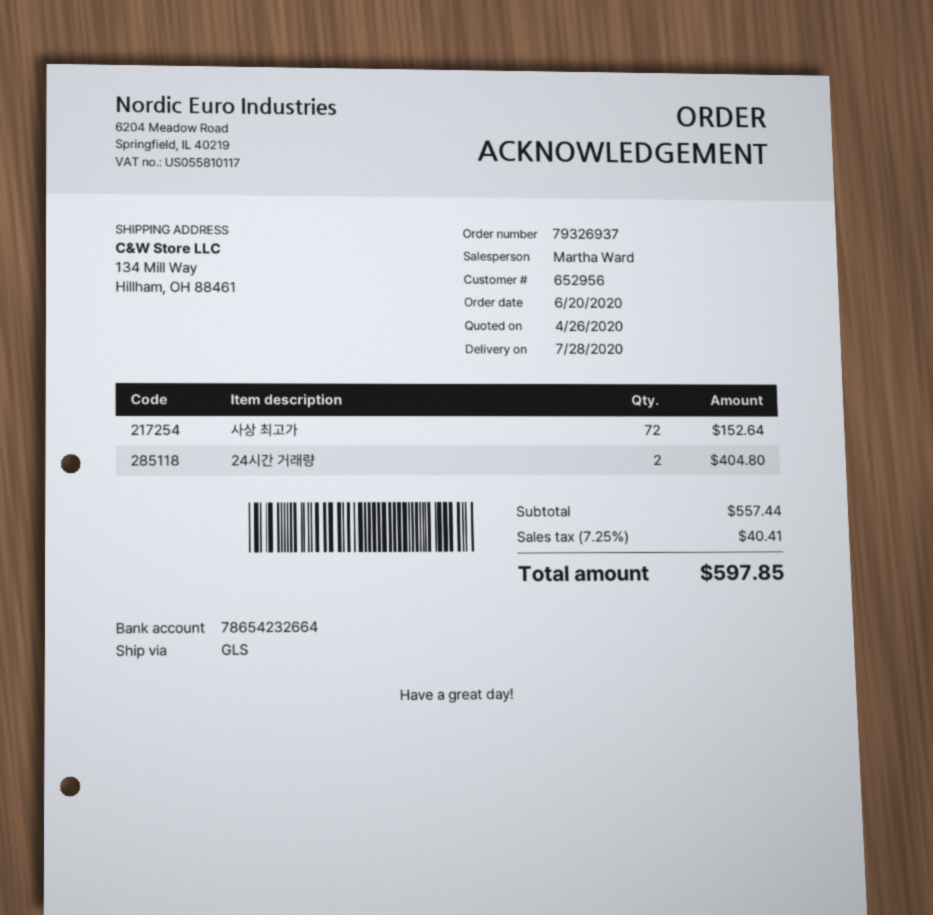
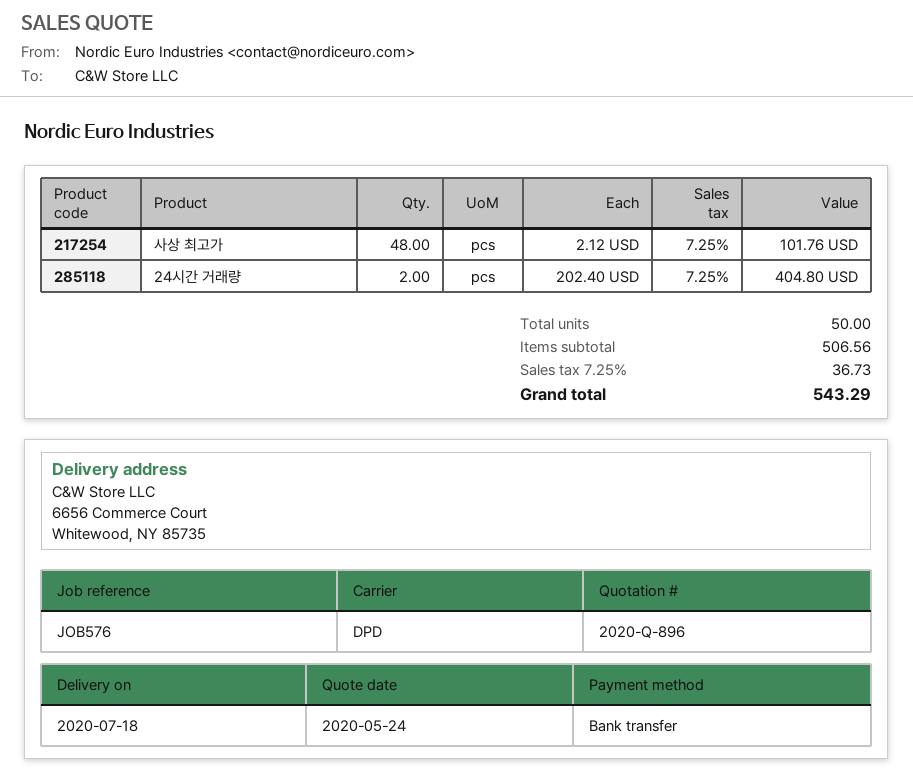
quote date: 2020-04-26 -> 2020-05-24
delivery date: 2020-07-28 -> 2020-07-18
shipping method: GLS -> DPD
ship to: 134 Mill Way, Hillham, OH 88461 -> 6656 Commerce Court, Whitewood, NY 85735
사상 최고가: 72 for 152.64 -> 48 for 101.76
subtotal: 557.44 -> 506.56
tax: 7.25% = 40.41 -> 7.25% = 36.73
total: 597.85 -> 543.29

